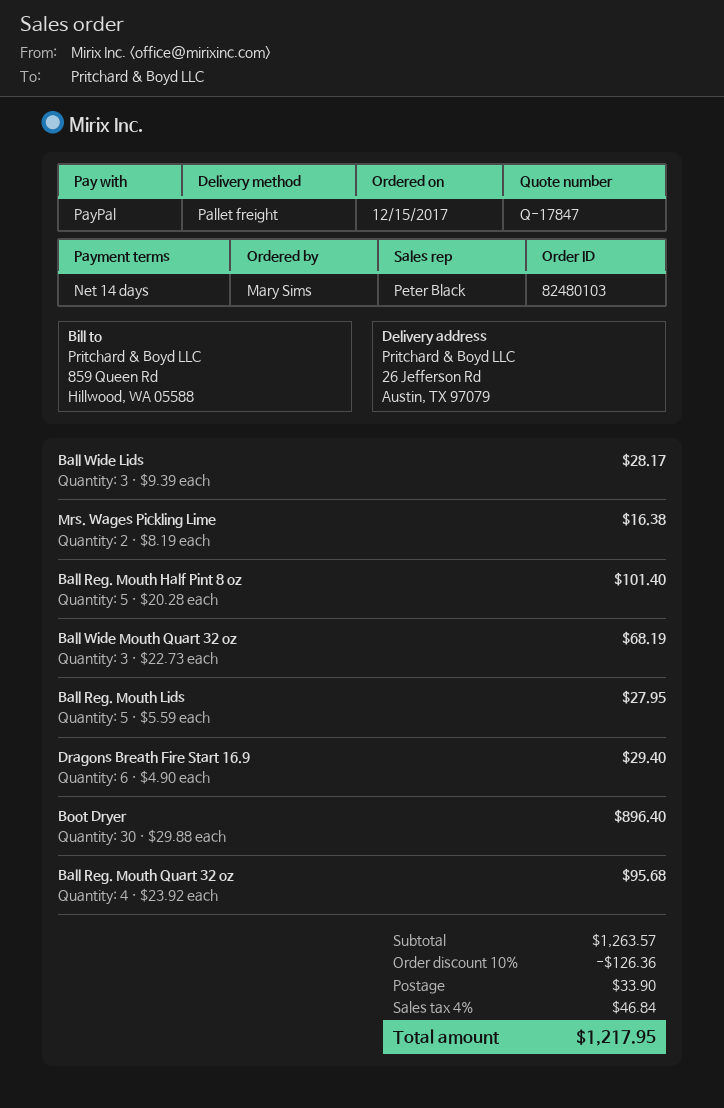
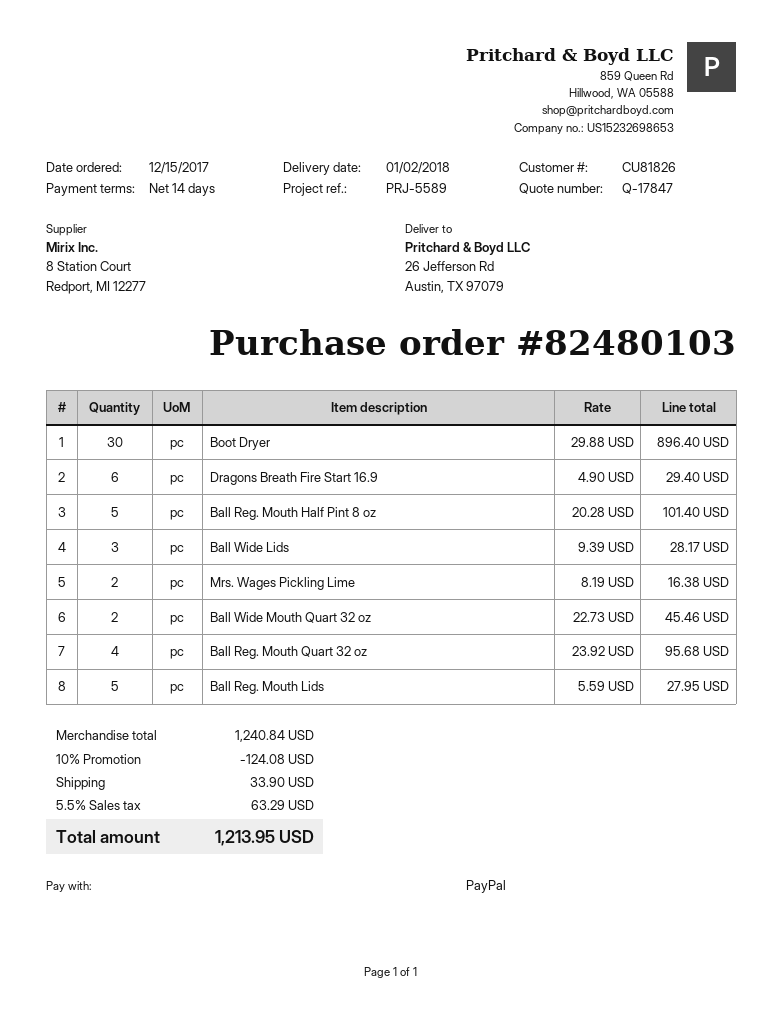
Ball Wide Mouth Quart 32 oz: 3 x 22.73 = 68.19 -> 2 x 22.73 = 45.46
subtotal: 1263.57 -> 1240.84
discount: 10% = 126.36 -> 10% = 124.08
tax: 4% = 46.84 -> 5.5% = 63.29
total: 1217.95 -> 1213.95

